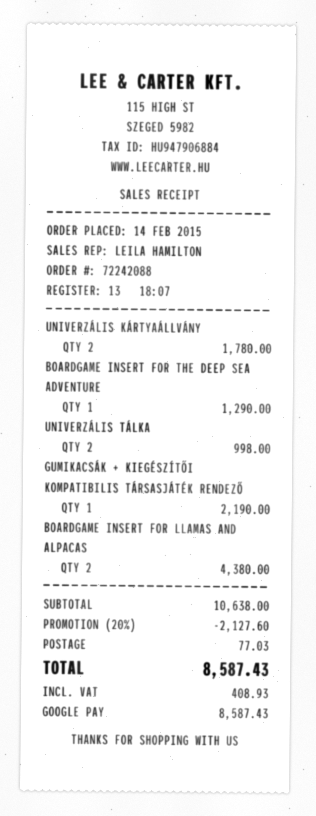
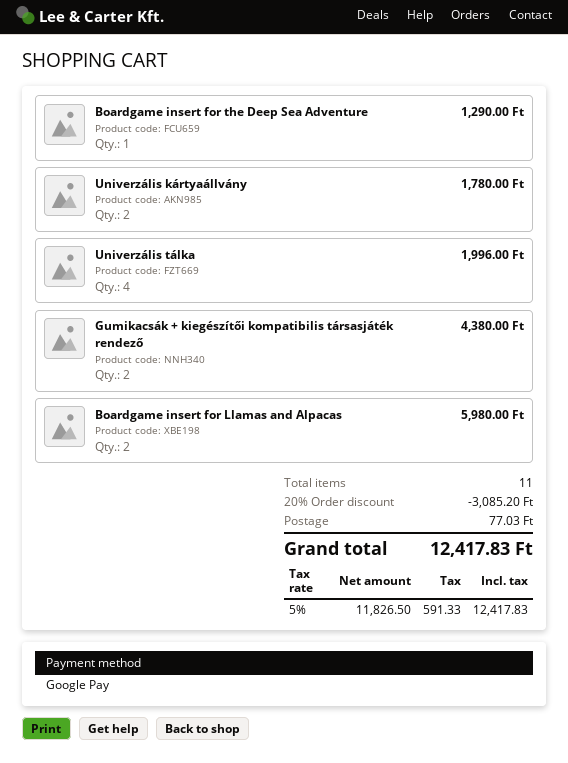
UNIVERZÁLIS TÁLKA: 2 for 998.00 -> 4 for 1996.00
GUMIKACSÁK + KIEGÉSZÍTŐI KOMPATIBILIS TÁRSASJÁTÉK RENDEZŐ: 1 for 2190.00 -> 2 for 4380.00
BOARDGAME INSERT FOR LLAMAS AND ALPACAS: 2 for 4380.00 -> 2 for 5980.00
discount: 20% = 2127.60 -> 20% = 3085.20
tax: 408.93 -> 591.33
total: 8587.43 -> 12417.83

